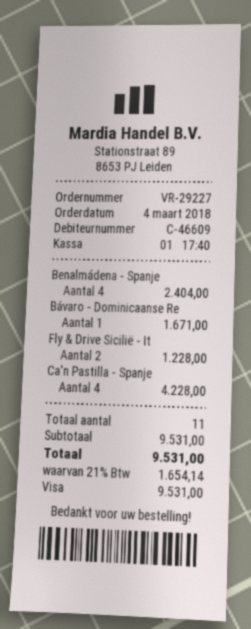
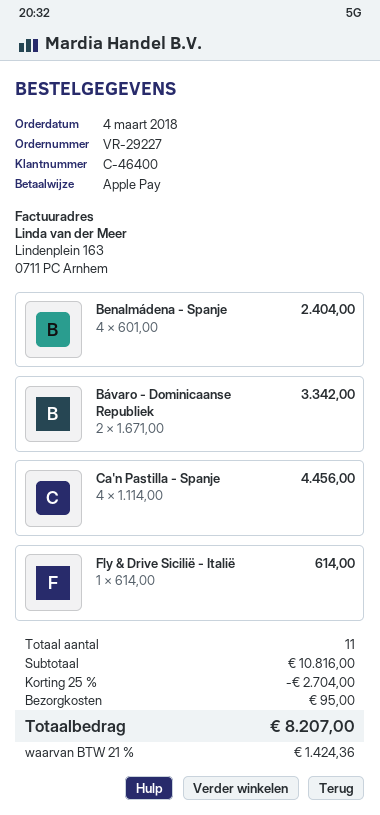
customer number: C-46609 -> C-46400
payment method: Visa -> Apple Pay
Bávaro - Dominicaanse Re: 1 for 1671.00 -> 2 for 3342.00
Fly & Drive Sicilië - It: 2 for 1228.00 -> 1 for 614.00
Ca'n Pastilla - Spanje: 4 for 4228.00 -> 4 for 4456.00
subtotal: 9531.00 -> 10816.00
discount: none -> 25% = 2704.00
shipping: none -> 95.00
tax: 21% = 1654.14 -> 21% = 1424.36
total: 9531.00 -> 8207.00

